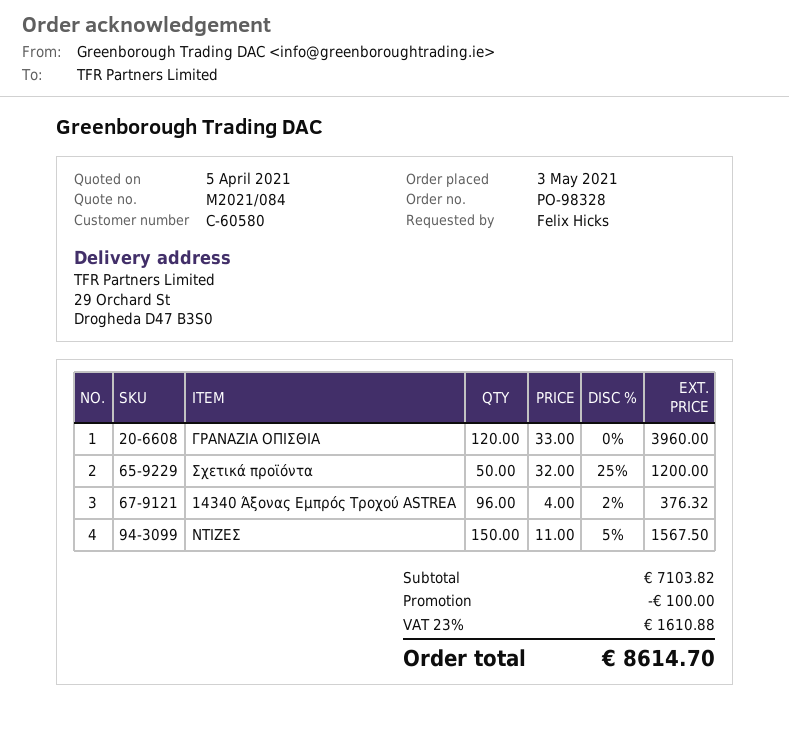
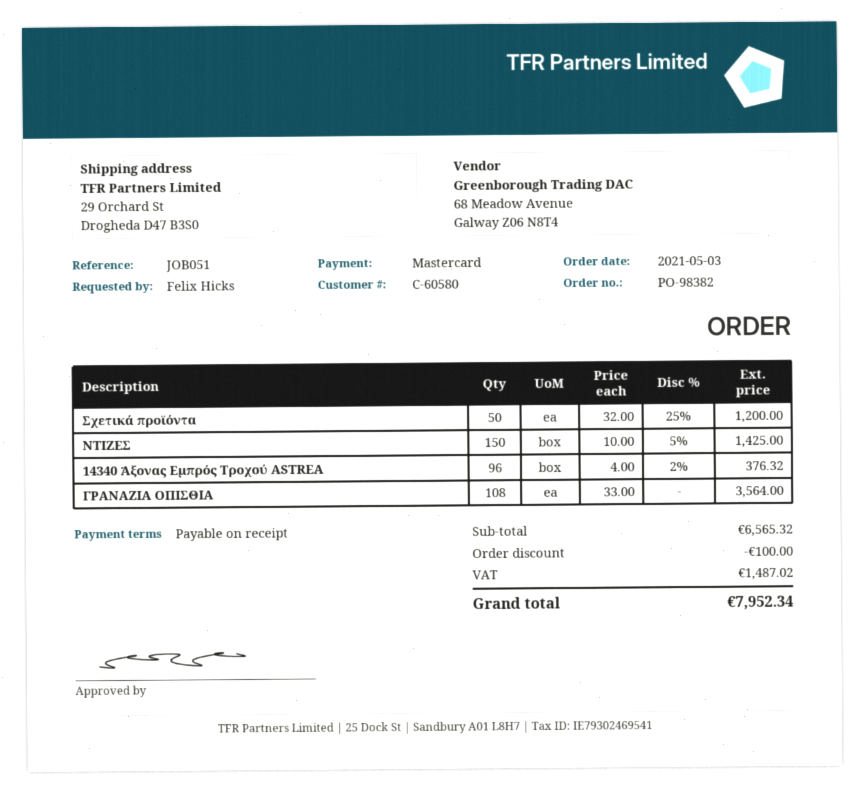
order number: PO-98328 -> PO-98382
ΓΡΑΝΑΖΙΑ ΟΠΙΣΘΙΑ: 120 x 33.00 = 3960.00 -> 108 x 33.00 = 3564.00
ΝΤΙΖΕΣ: 150 x 11.00 - 5% = 1567.50 -> 150 x 10.00 - 5% = 1425.00
subtotal: 7103.82 -> 6565.32
tax: 1610.88 -> 1487.02
total: 8614.70 -> 7952.34

